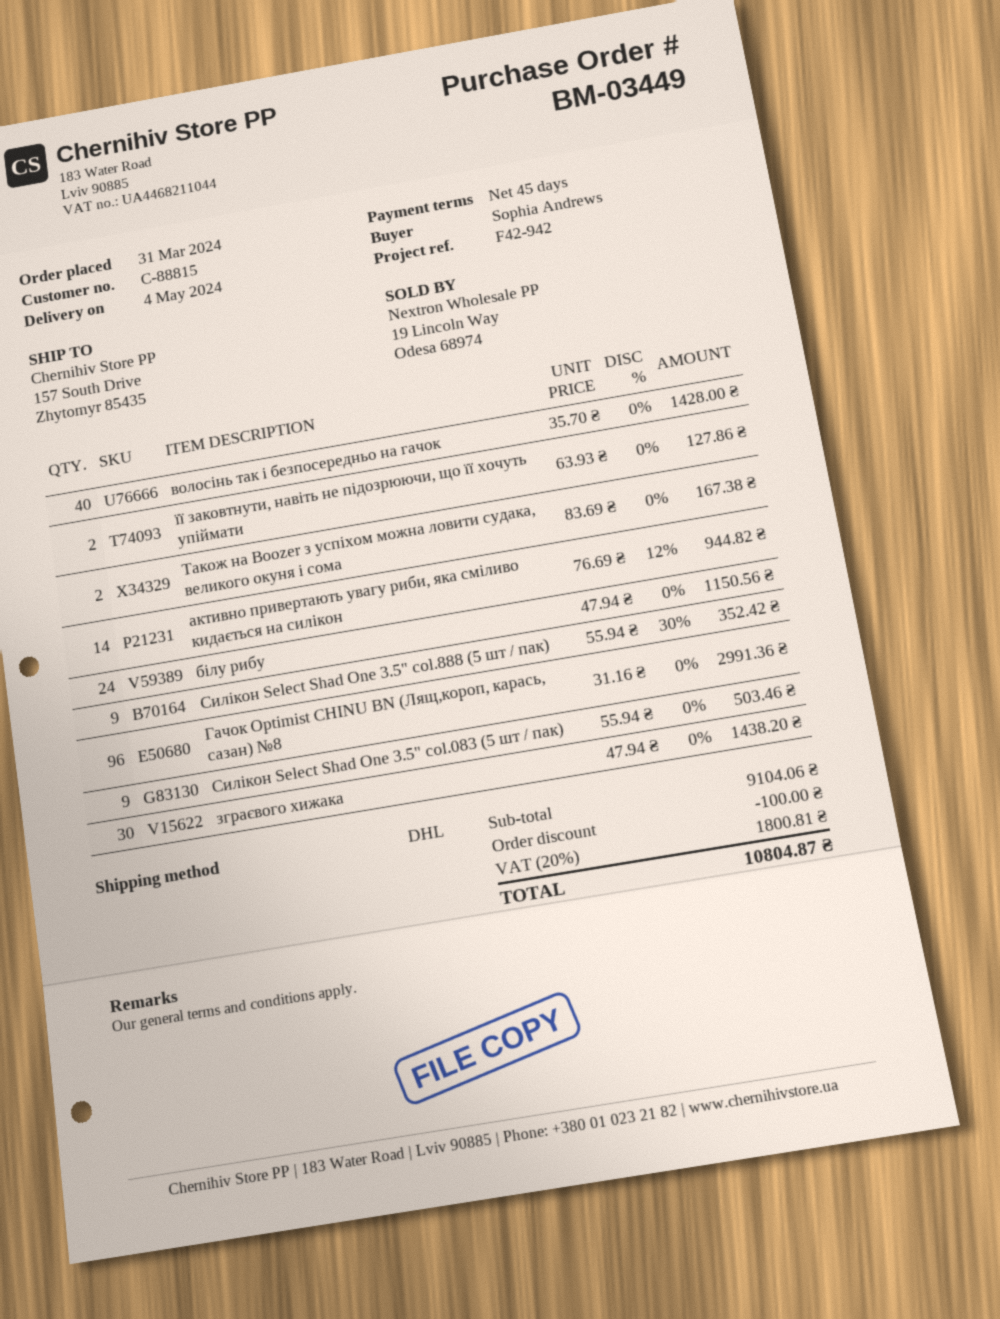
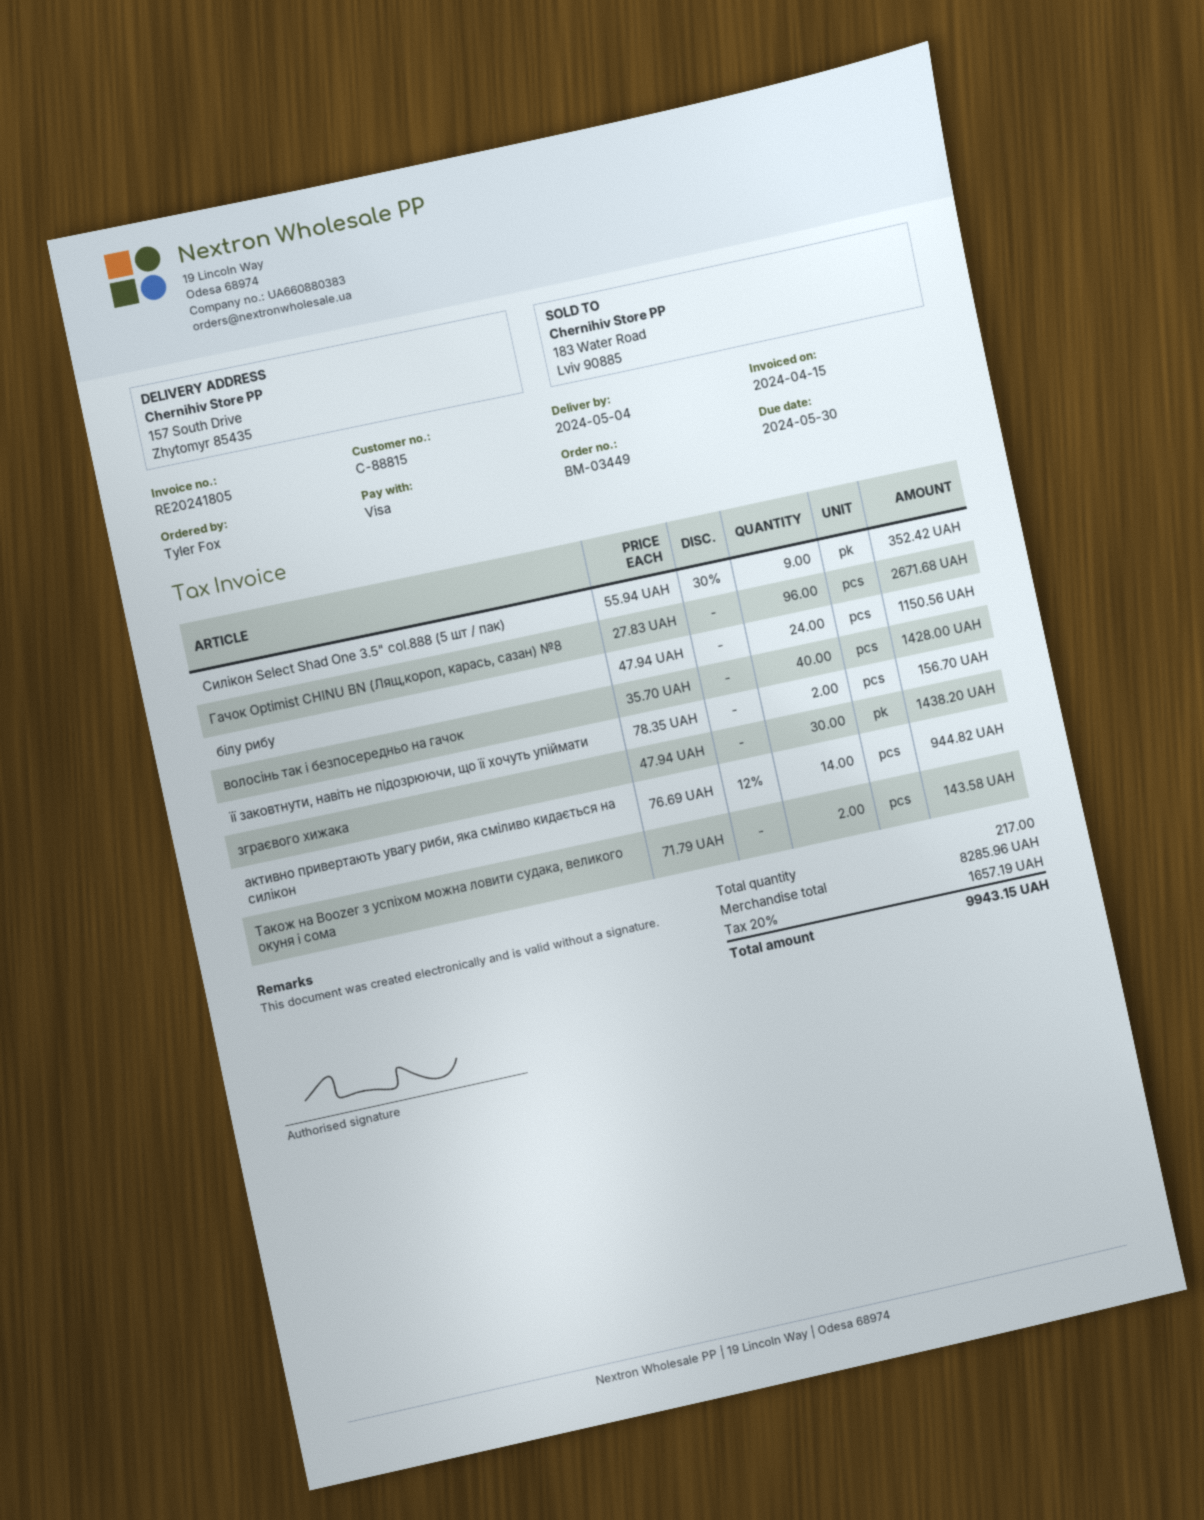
ordered by: Sophia Andrews -> Tyler Fox
її заковтнути, навіть не підозрюючи, що її хочуть упіймати: 2 x 63.93 = 127.86 -> 2 x 78.35 = 156.70
Також на Boozer з успіхом можна ловити судака, великого окуня і сома: 2 x 83.69 = 167.38 -> 2 x 71.79 = 143.58
Гачок Optimist CHINU BN (Лящ,короп, карась, сазан) №8: 96 x 31.16 = 2991.36 -> 96 x 27.83 = 2671.68
Силікон Select Shad One 3.5" col.083 (5 шт / пак): 9 x 55.94 = 503.46 -> none
subtotal: 9104.06 -> 8285.96
discount: 100.00 -> none
tax: 20% = 1800.81 -> 20% = 1657.19
total: 10804.87 -> 9943.15

